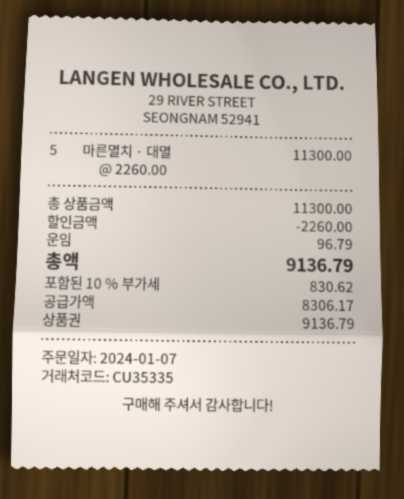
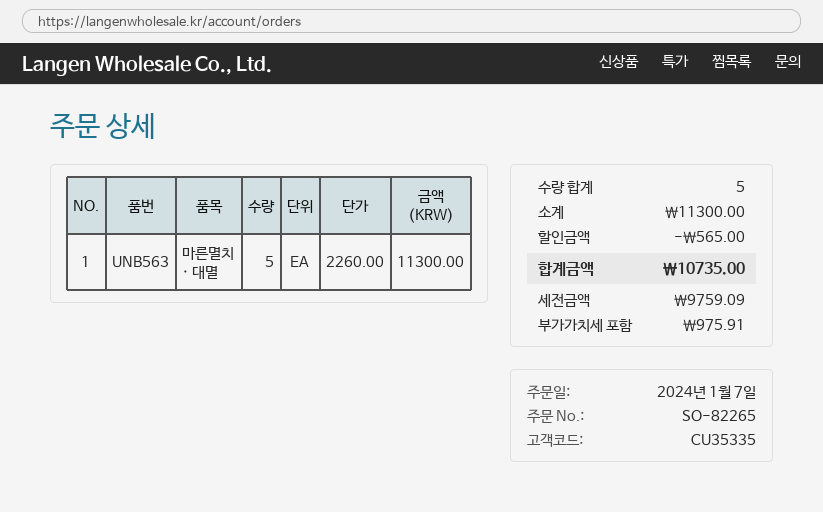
discount: 2260.00 -> 565.00
shipping: 96.79 -> none
net: 8306.17 -> 9759.09
tax: 830.62 -> 975.91
total: 9136.79 -> 10735.00

